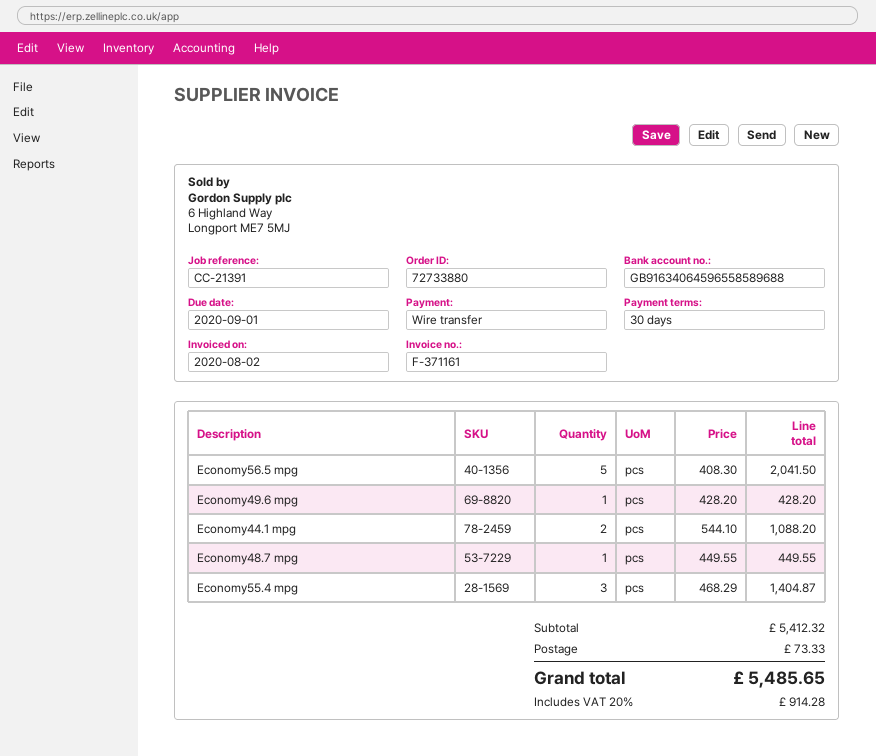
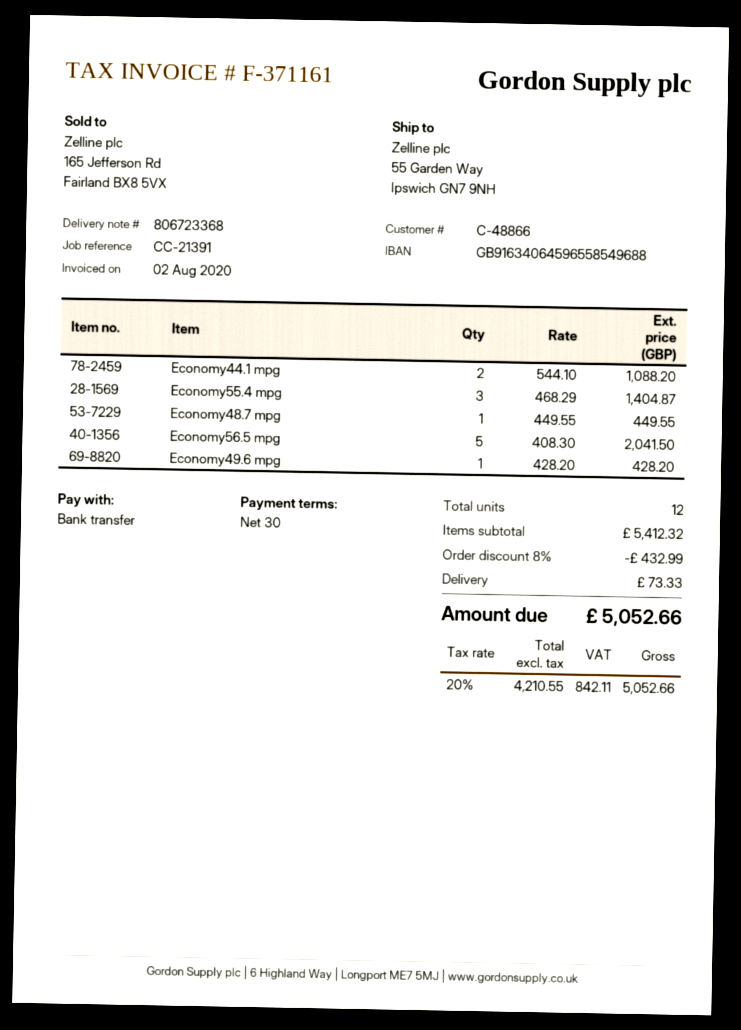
bank account: GB91634064596558589688 -> GB91634064596558549688
discount: none -> 8% = 432.99
tax: 20% = 914.28 -> 20% = 842.11
total: 5485.65 -> 5052.66

